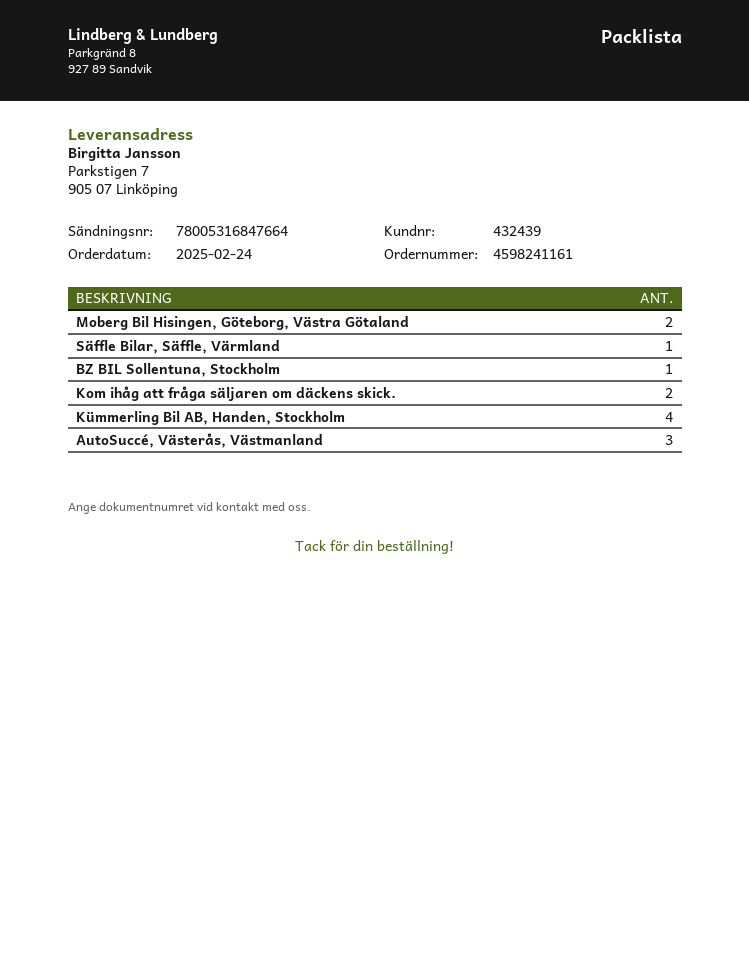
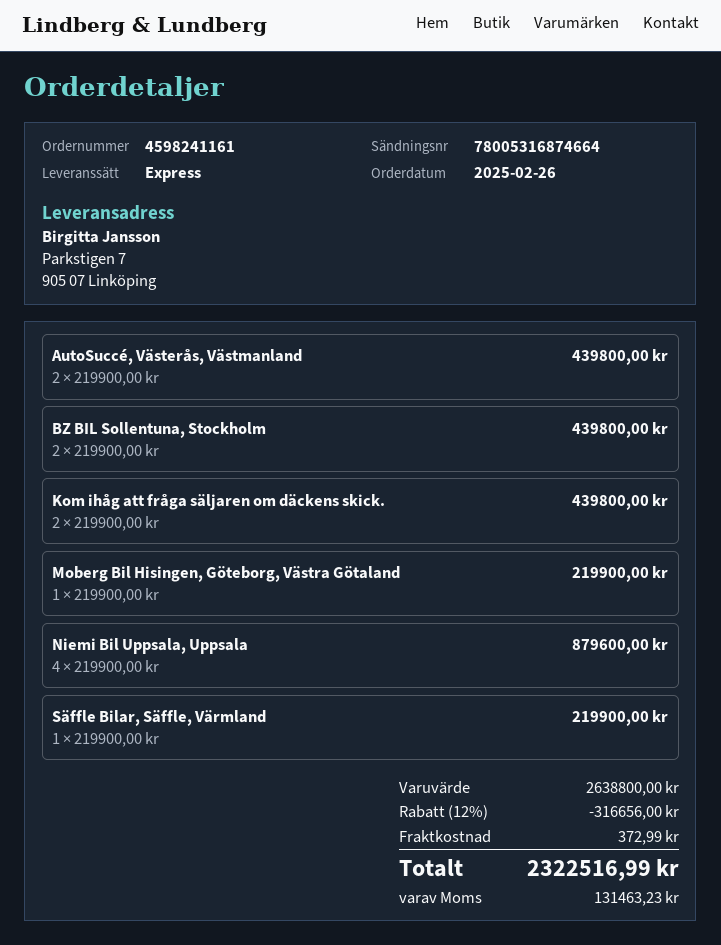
order date: 2025-02-24 -> 2025-02-26
tracking number: 78005316847664 -> 78005316874664
Moberg Bil Hisingen, Göteborg, Västra Götaland: 2 -> 1
BZ BIL Sollentuna, Stockholm: 1 -> 2
Kümmerling Bil AB, Handen, Stockholm: 4 -> none
AutoSuccé, Västerås, Västmanland: 3 -> 2
Niemi Bil Uppsala, Uppsala: none -> 4

